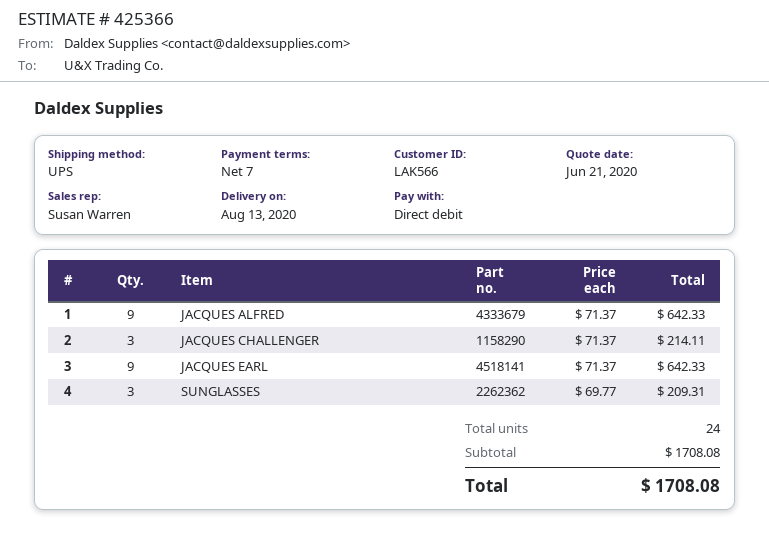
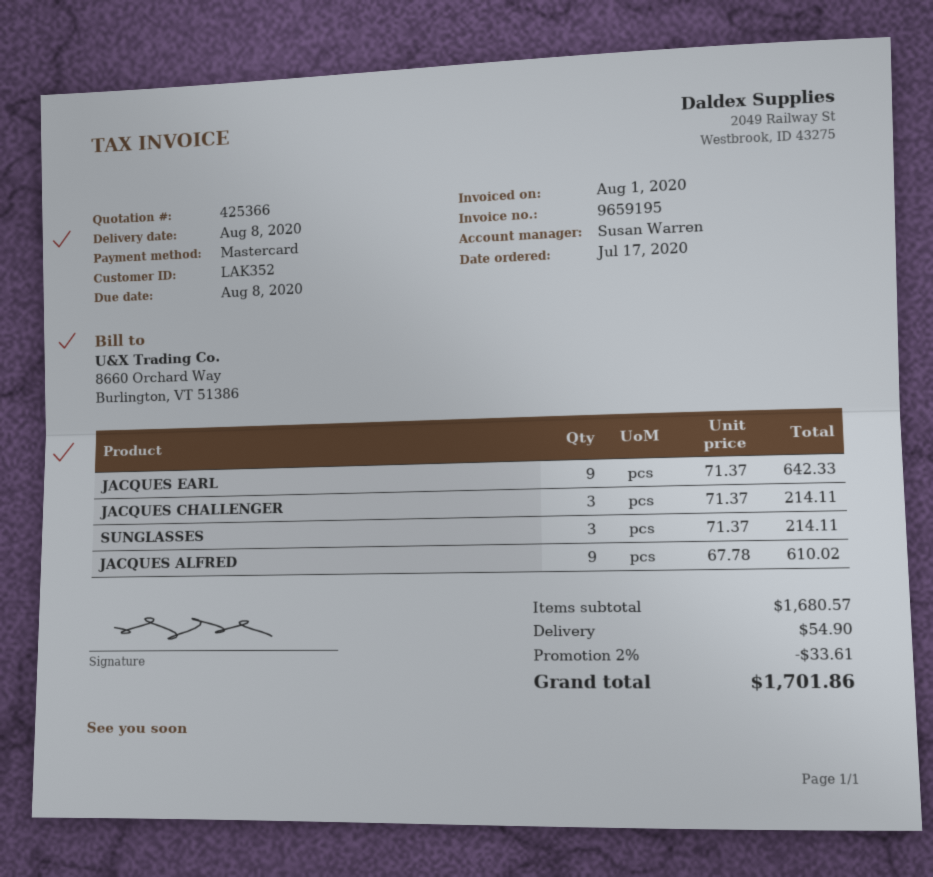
delivery date: 2020-08-13 -> 2020-08-08
customer number: LAK566 -> LAK352
payment method: direct debit -> Mastercard
JACQUES ALFRED: 9 x 71.37 = 642.33 -> 9 x 67.78 = 610.02
SUNGLASSES: 3 x 69.77 = 209.31 -> 3 x 71.37 = 214.11
subtotal: 1708.08 -> 1680.57
discount: none -> 2% = 33.61
shipping: none -> 54.90
total: 1708.08 -> 1701.86

